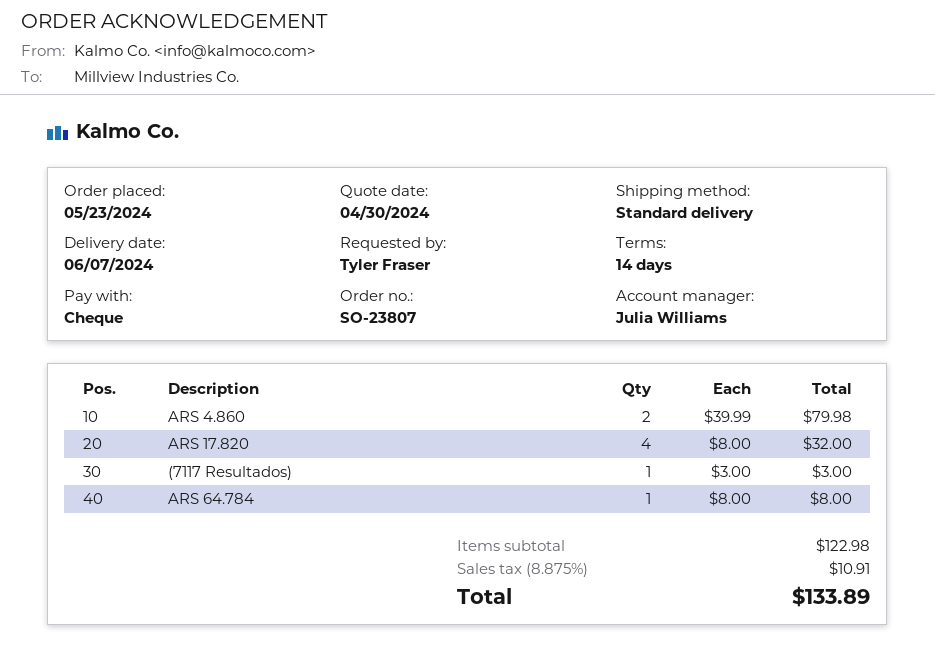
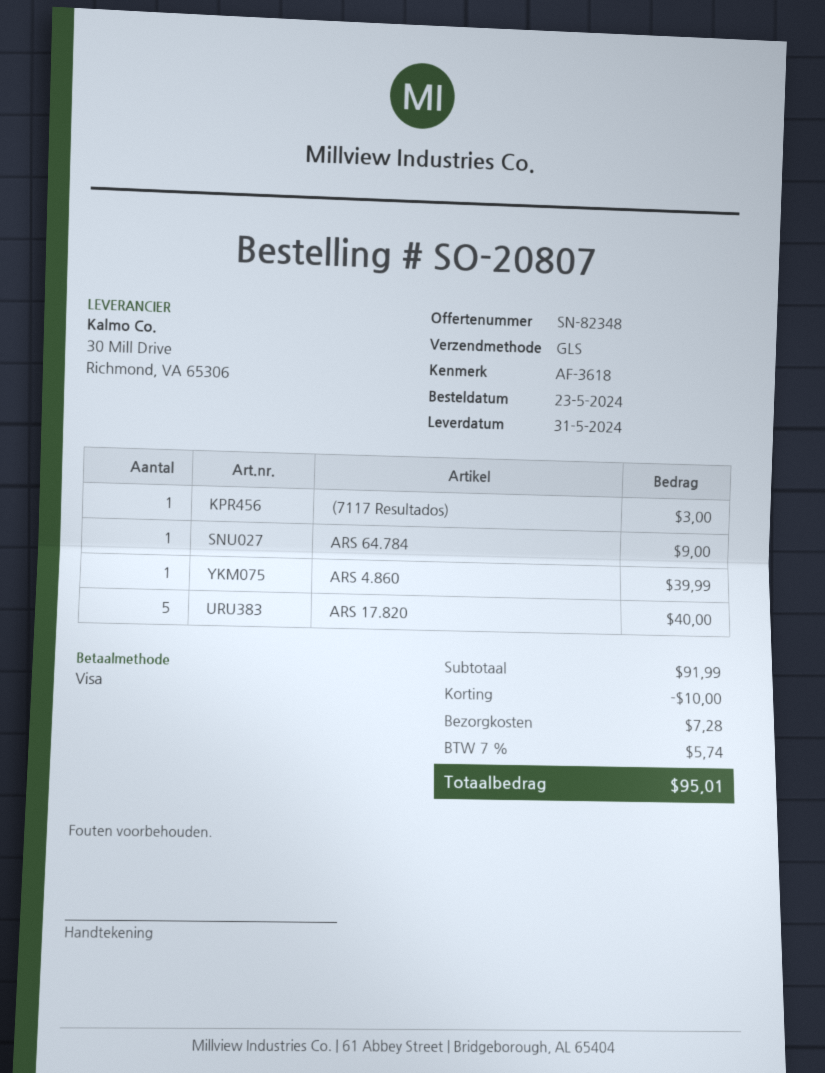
order number: SO-23807 -> SO-20807
delivery date: 2024-06-07 -> 2024-05-31
payment method: cheque -> Visa
shipping method: standard -> GLS
ARS 4.860: 2 for 79.98 -> 1 for 39.99
ARS 17.820: 4 for 32.00 -> 5 for 40.00
ARS 64.784: 1 for 8.00 -> 1 for 9.00
subtotal: 122.98 -> 91.99
discount: none -> 10.00
shipping: none -> 7.28
tax: 8.875% = 10.91 -> 7% = 5.74
total: 133.89 -> 95.01

